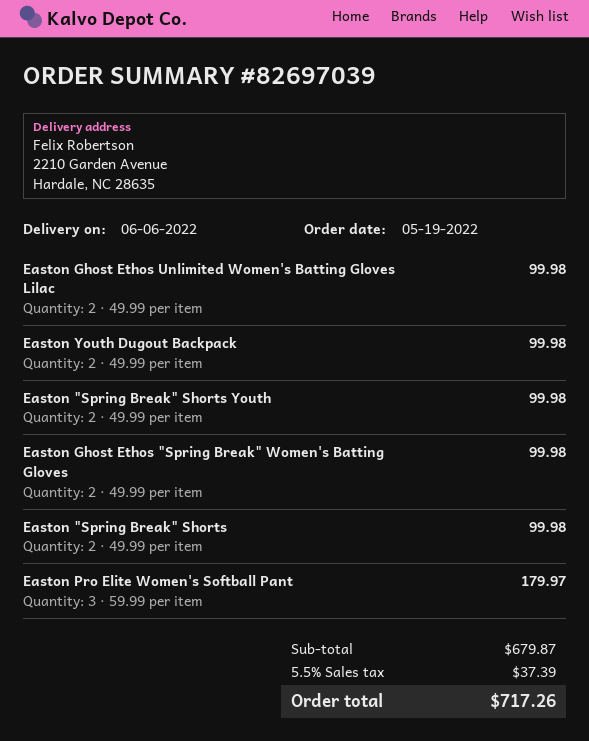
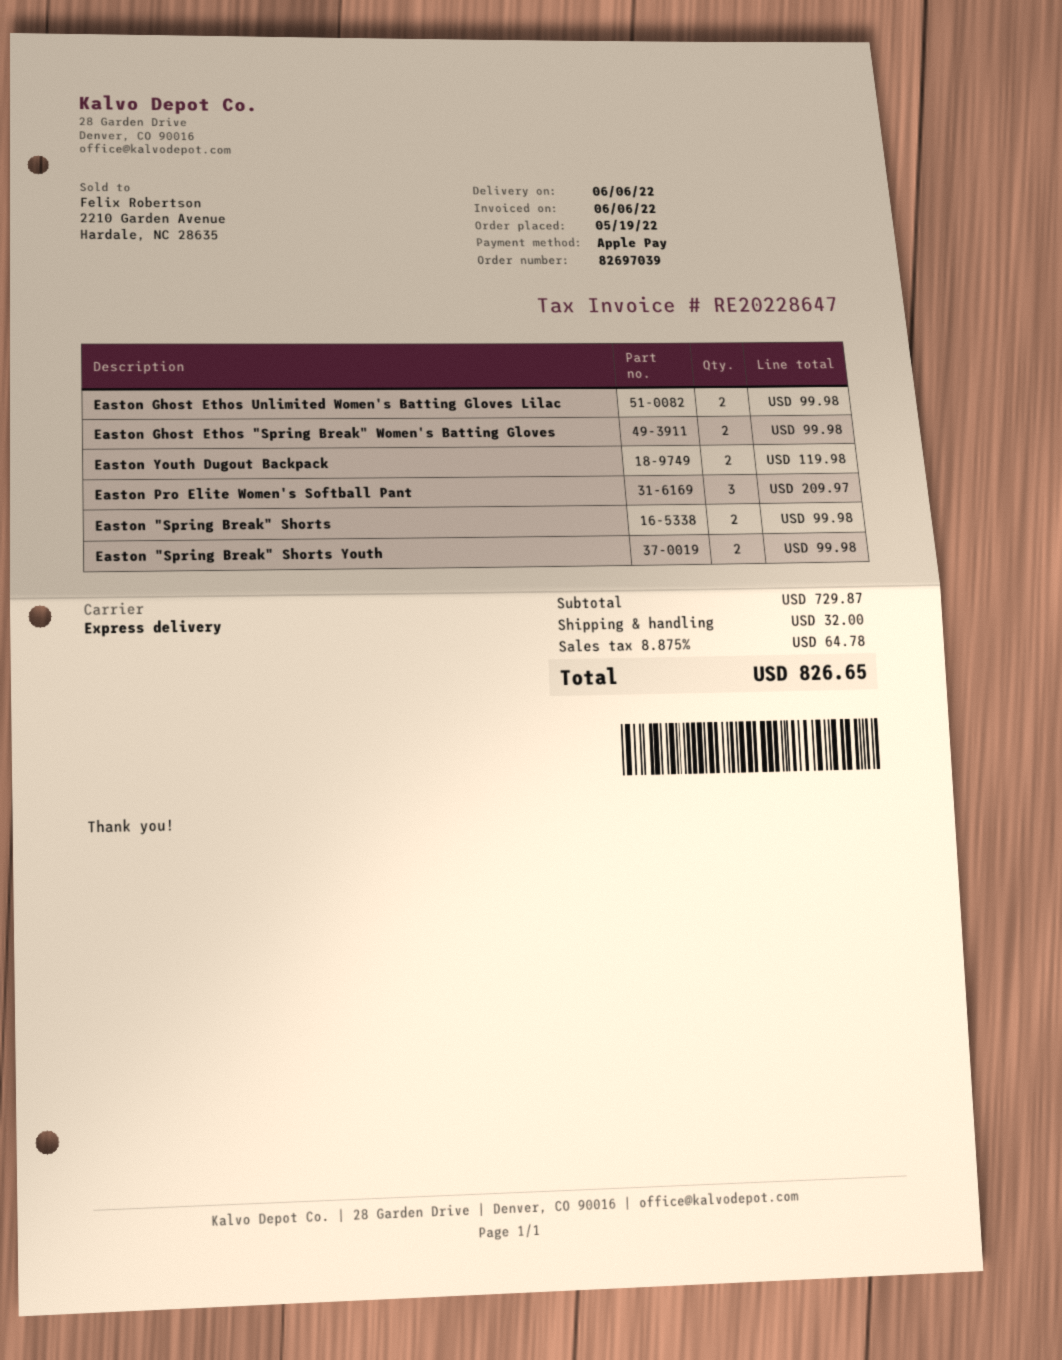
Easton Youth Dugout Backpack: 2 for 99.98 -> 2 for 119.98
Easton Pro Elite Women's Softball Pant: 3 for 179.97 -> 3 for 209.97
subtotal: 679.87 -> 729.87
shipping: none -> 32.00
tax: 5.5% = 37.39 -> 8.875% = 64.78
total: 717.26 -> 826.65

